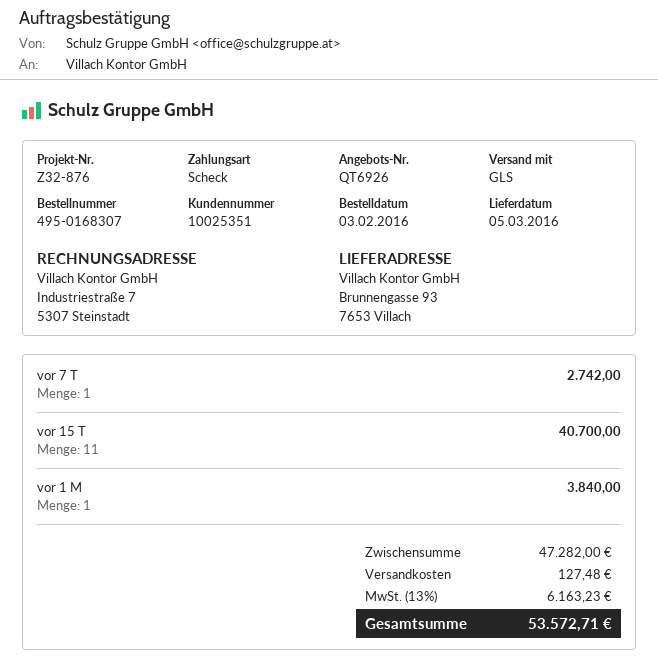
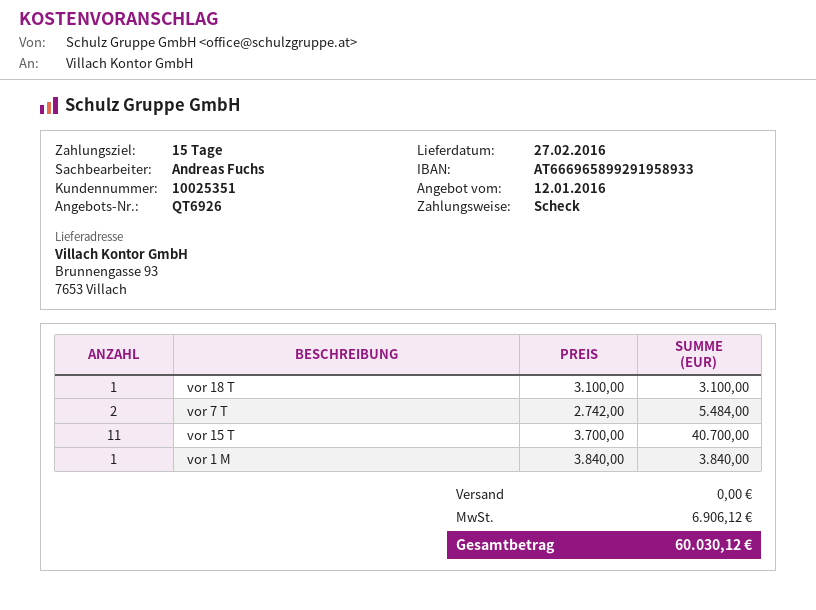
delivery date: 2016-03-05 -> 2016-02-27
vor 7 T: 1 for 2742.00 -> 2 for 5484.00
vor 18 T: none -> 1 for 3100.00
shipping: 127.48 -> 0.00
tax: 6163.23 -> 6906.12
total: 53572.71 -> 60030.12

